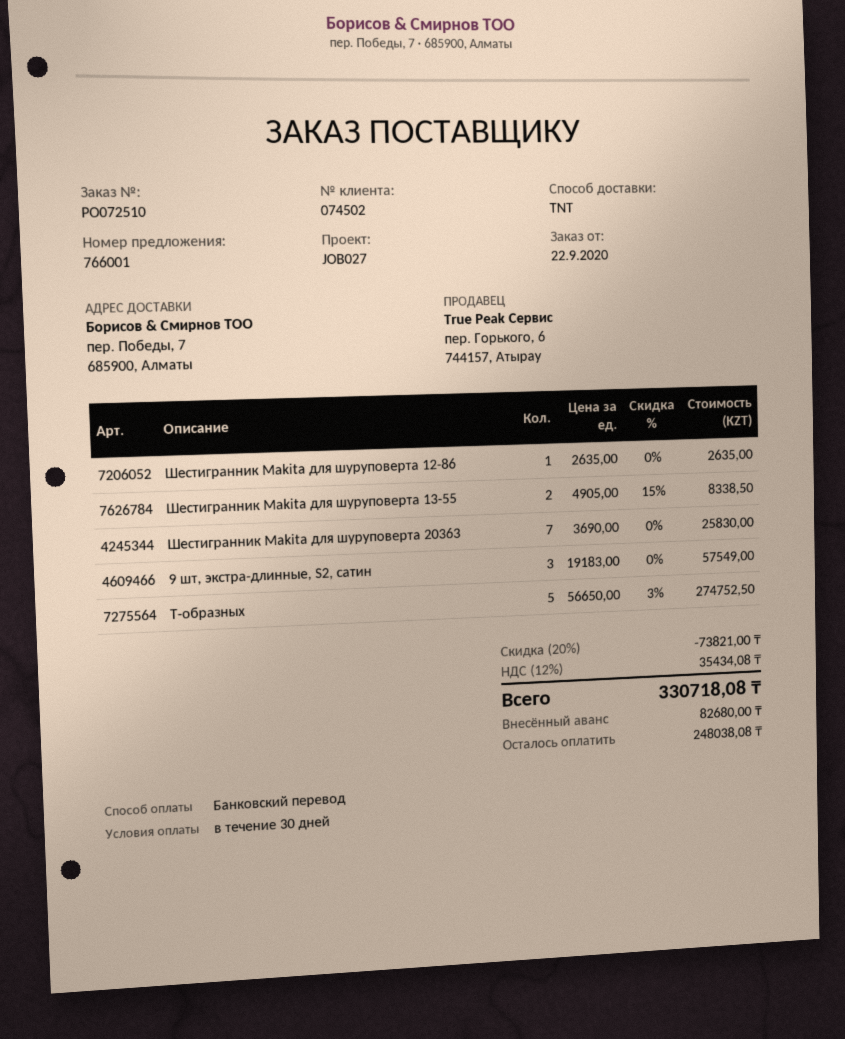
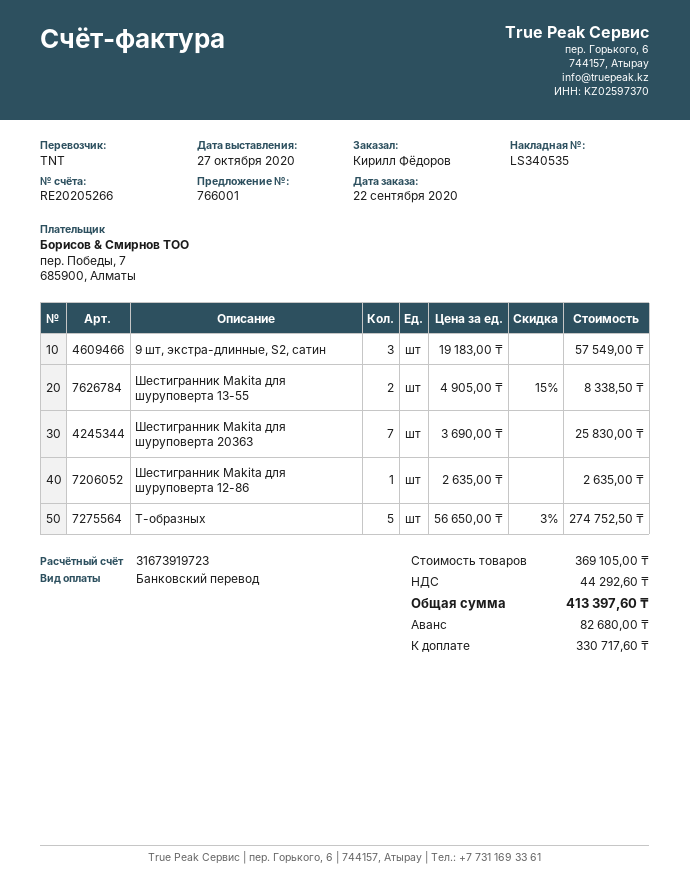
discount: 20% = 73821.00 -> none
tax: 35434.08 -> 44292.60
total: 330718.08 -> 413397.60
balance: 248038.08 -> 330717.60

